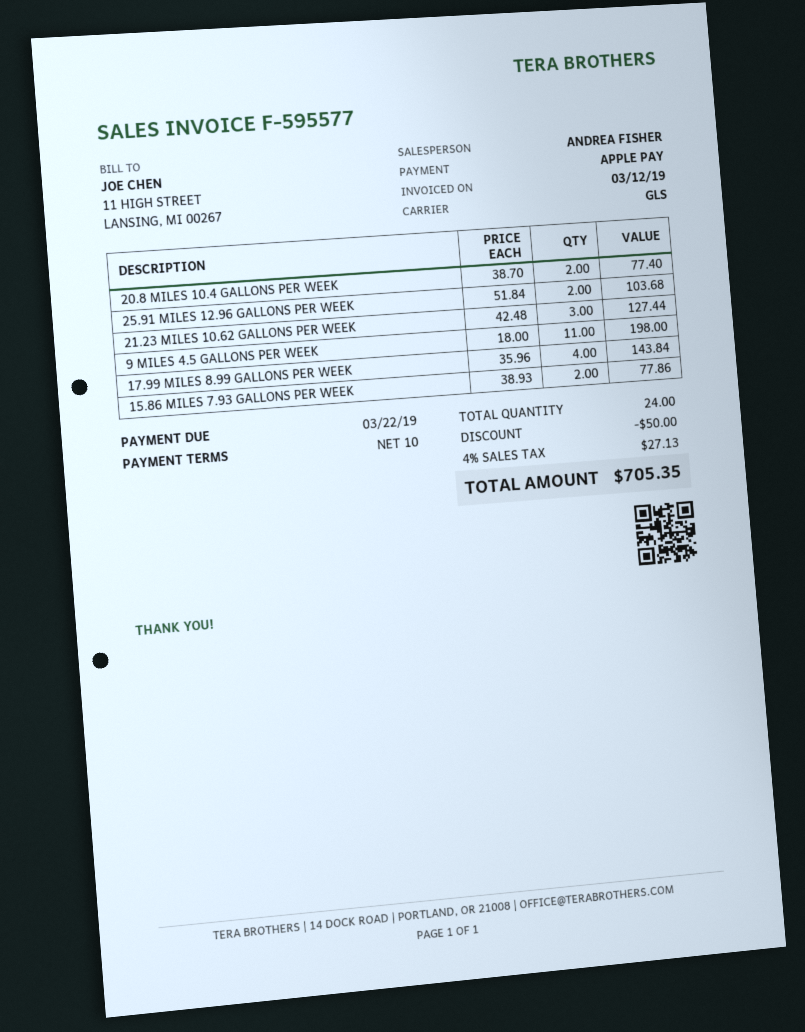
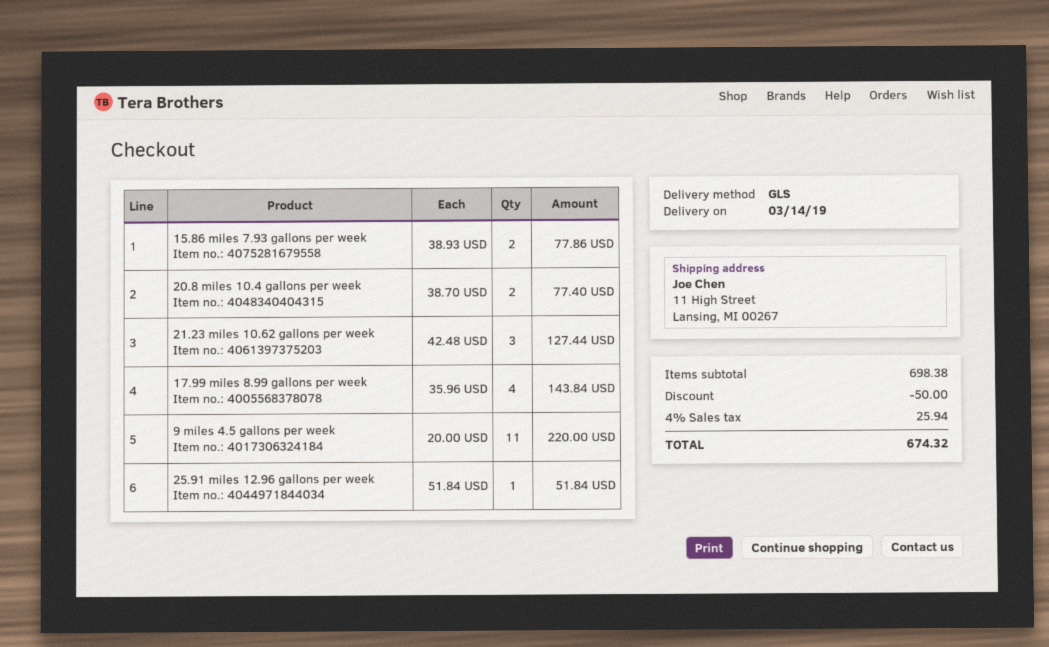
25.91 MILES 12.96 GALLONS PER WEEK: 2 x 51.84 = 103.68 -> 1 x 51.84 = 51.84
9 MILES 4.5 GALLONS PER WEEK: 11 x 18.00 = 198.00 -> 11 x 20.00 = 220.00
tax: 4% = 27.13 -> 4% = 25.94
total: 705.35 -> 674.32

